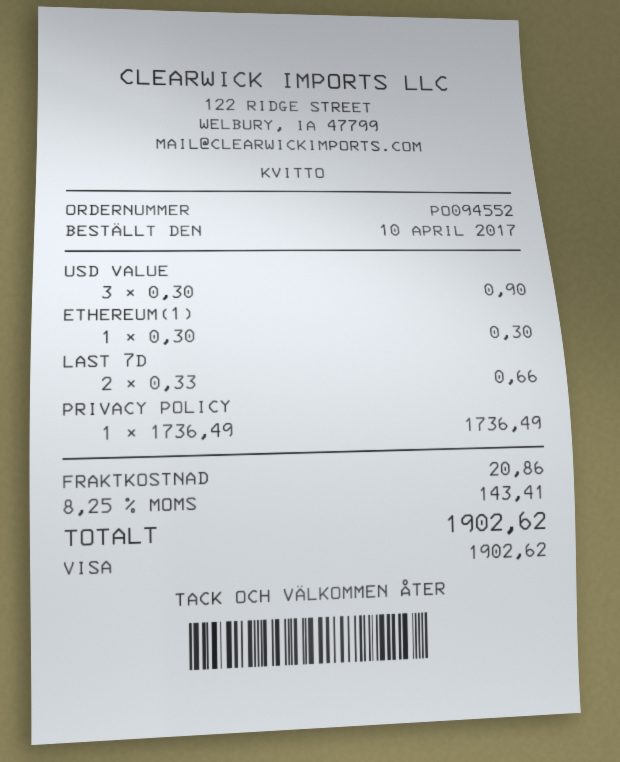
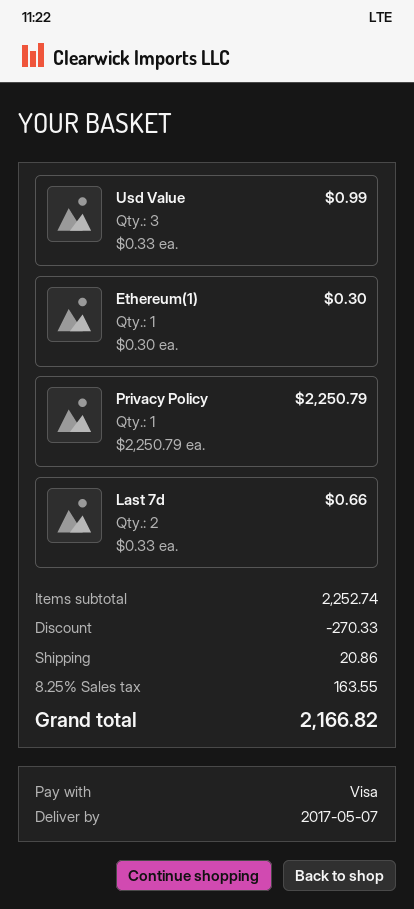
USD VALUE: 3 x 0.30 = 0.90 -> 3 x 0.33 = 0.99
PRIVACY POLICY: 1 x 1736.49 = 1736.49 -> 1 x 2250.79 = 2250.79
discount: none -> 270.33
tax: 8.25% = 143.41 -> 8.25% = 163.55
total: 1902.62 -> 2166.82

